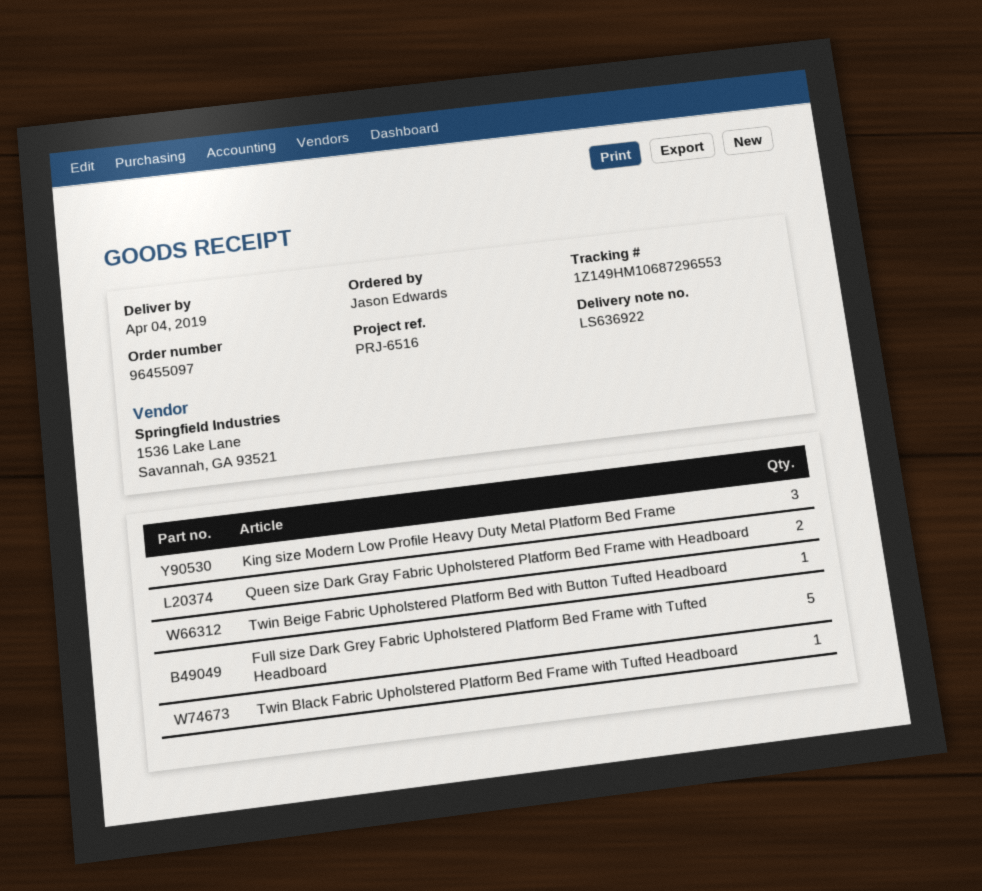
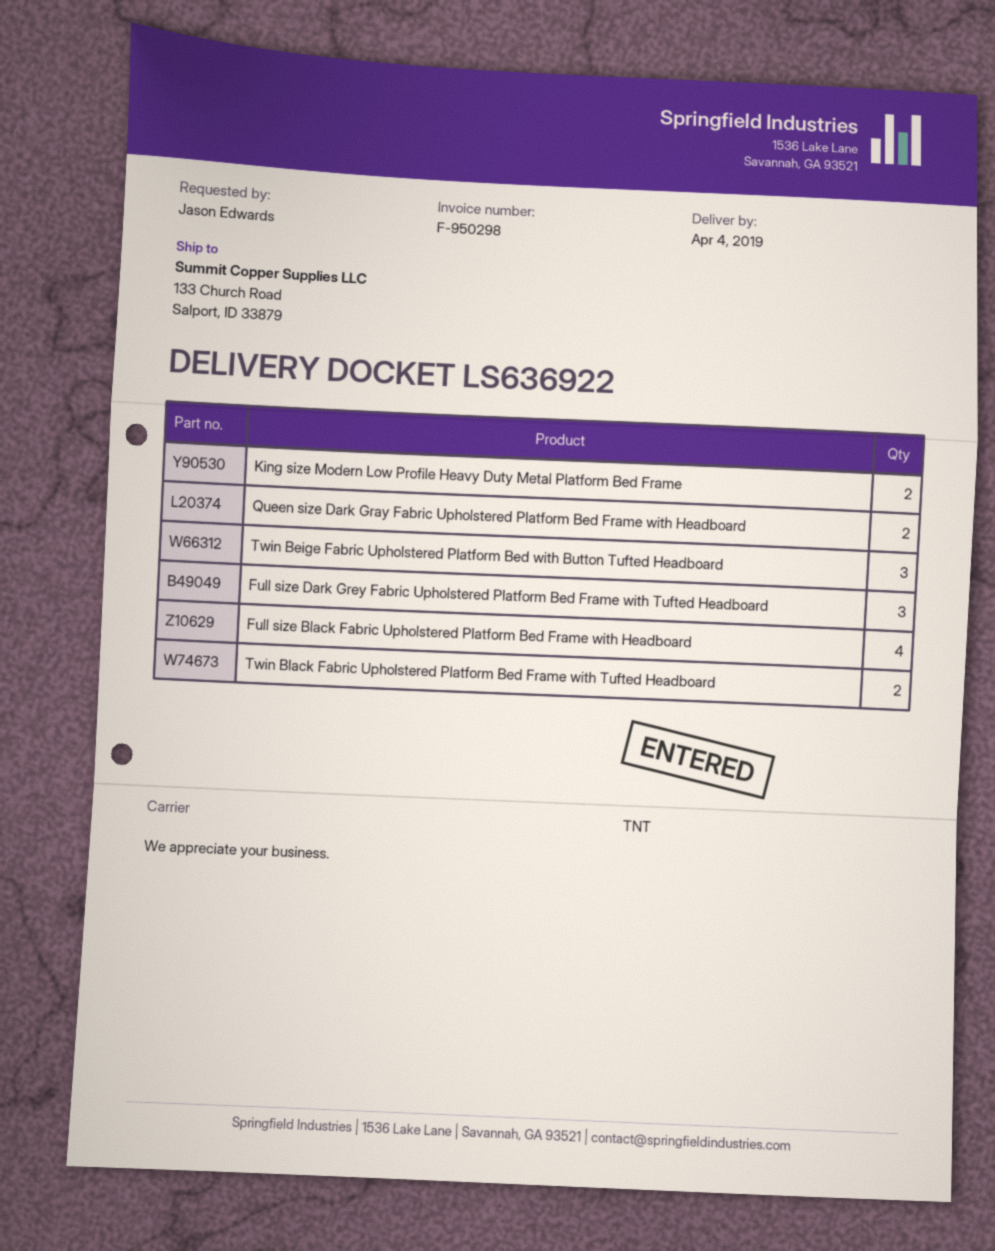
King size Modern Low Profile Heavy Duty Metal Platform Bed Frame: 3 -> 2
Twin Beige Fabric Upholstered Platform Bed with Button Tufted Headboard: 1 -> 3
Full size Dark Grey Fabric Upholstered Platform Bed Frame with Tufted Headboard: 5 -> 3
Twin Black Fabric Upholstered Platform Bed Frame with Tufted Headboard: 1 -> 2
Full size Black Fabric Upholstered Platform Bed Frame with Headboard: none -> 4

